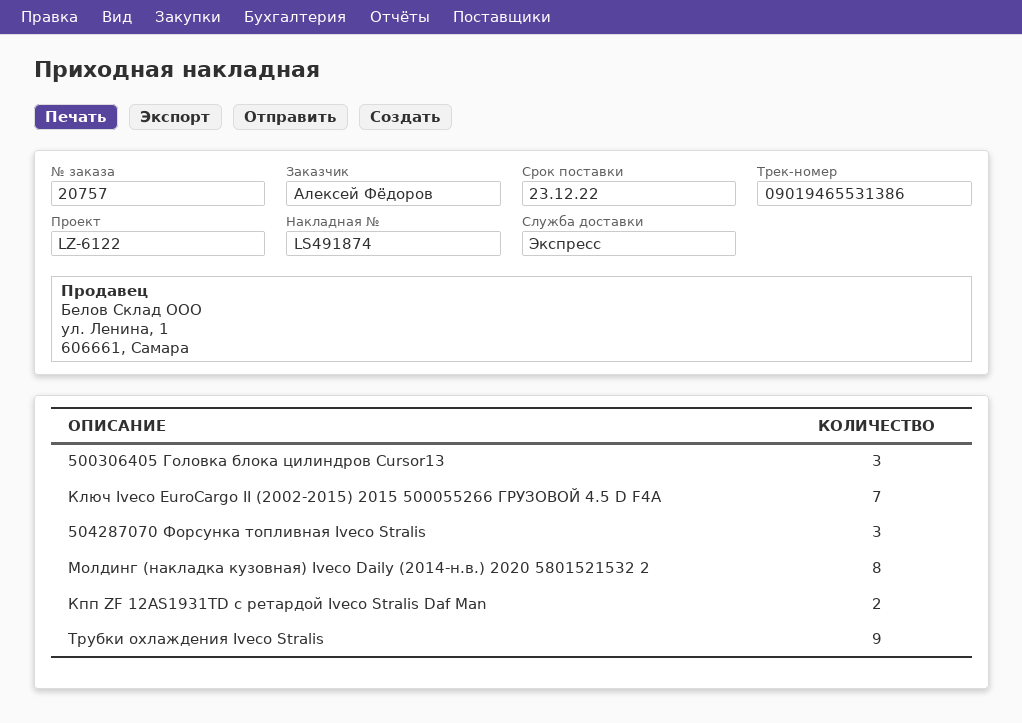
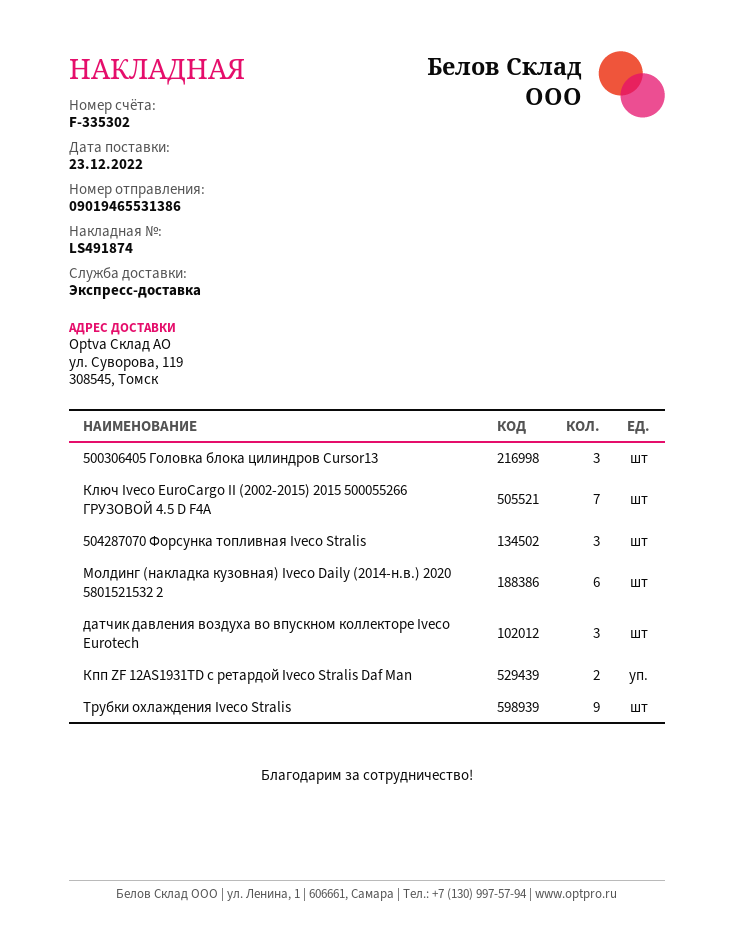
Молдинг (накладка кузовная) Iveco Daily (2014-н.в.) 2020 5801521532 2: 8 -> 6
датчик давления воздуха во впускном коллекторе Iveco Eurotech: none -> 3

